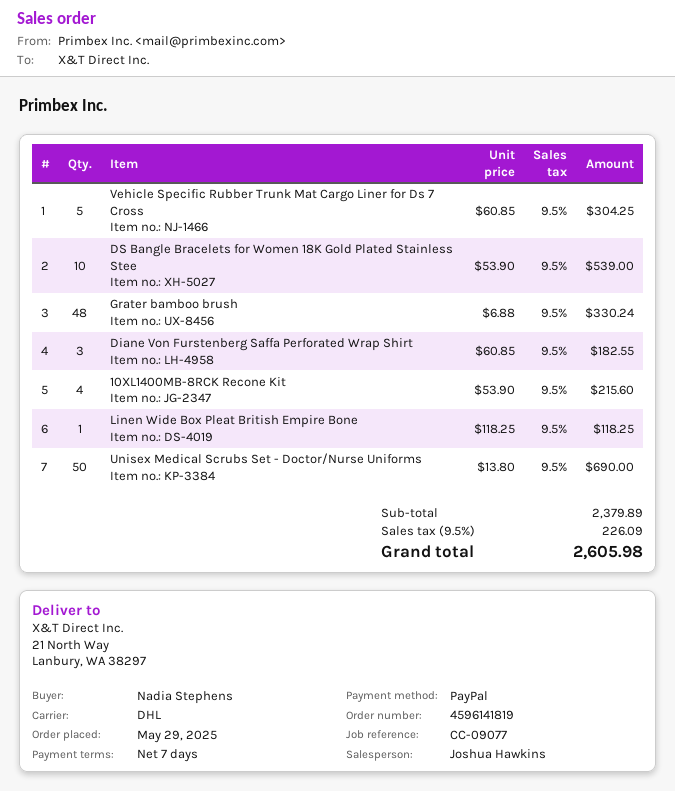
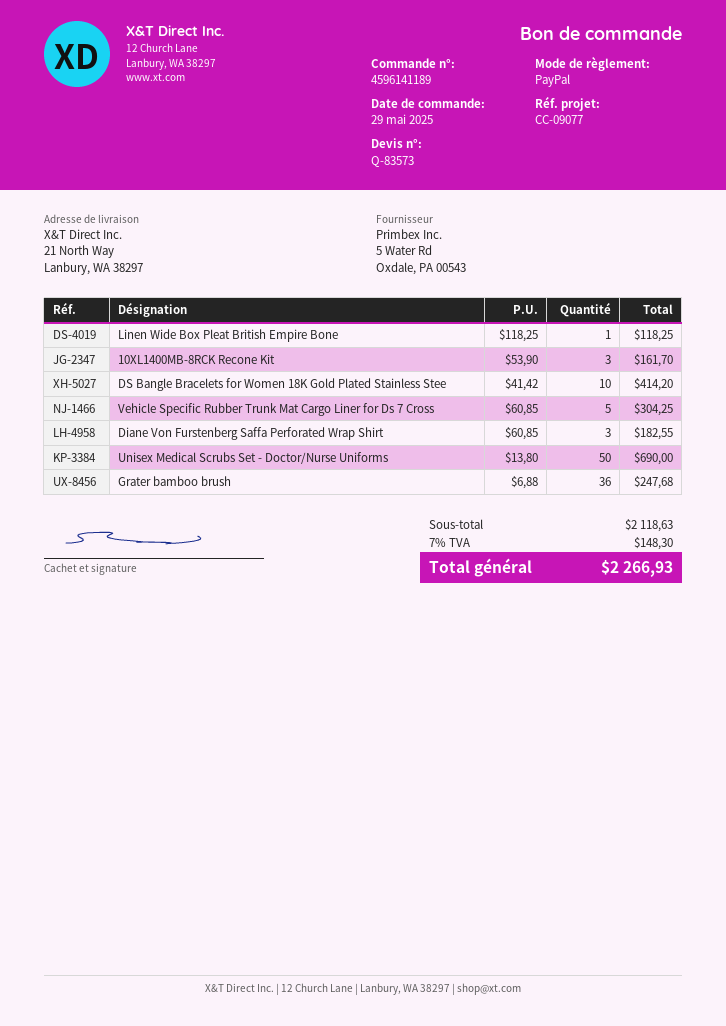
order number: 4596141819 -> 4596141189
DS Bangle Bracelets for Women 18K Gold Plated Stainless Stee: 10 x 53.90 = 539.00 -> 10 x 41.42 = 414.20
Grater bamboo brush: 48 x 6.88 = 330.24 -> 36 x 6.88 = 247.68
10XL1400MB-8RCK Recone Kit: 4 x 53.90 = 215.60 -> 3 x 53.90 = 161.70
subtotal: 2379.89 -> 2118.63
tax: 9.5% = 226.09 -> 7% = 148.30
total: 2605.98 -> 2266.93

